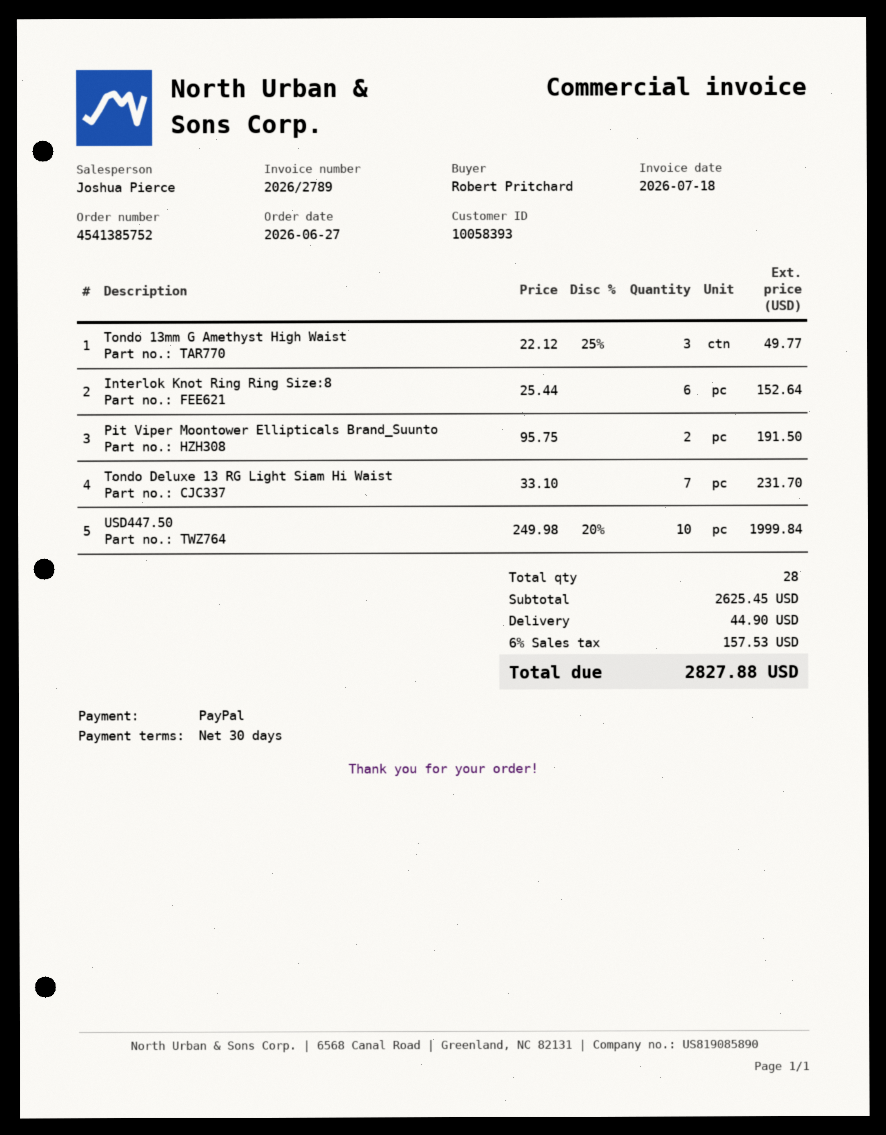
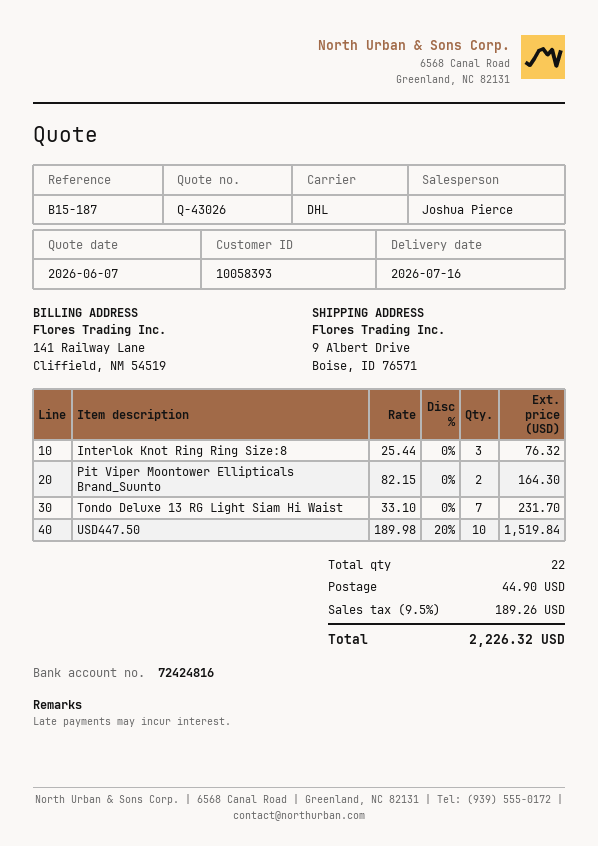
Tondo 13mm G Amethyst High Waist: 3 x 22.12 - 25% = 49.77 -> none
Interlok Knot Ring Ring Size:8: 6 x 25.44 = 152.64 -> 3 x 25.44 = 76.32
Pit Viper Moontower Ellipticals Brand_Suunto: 2 x 95.75 = 191.50 -> 2 x 82.15 = 164.30
USD447.50: 10 x 249.98 - 20% = 1999.84 -> 10 x 189.98 - 20% = 1519.84
total quantity: 28 -> 22
tax: 6% = 157.53 -> 9.5% = 189.26
total: 2827.88 -> 2226.32

